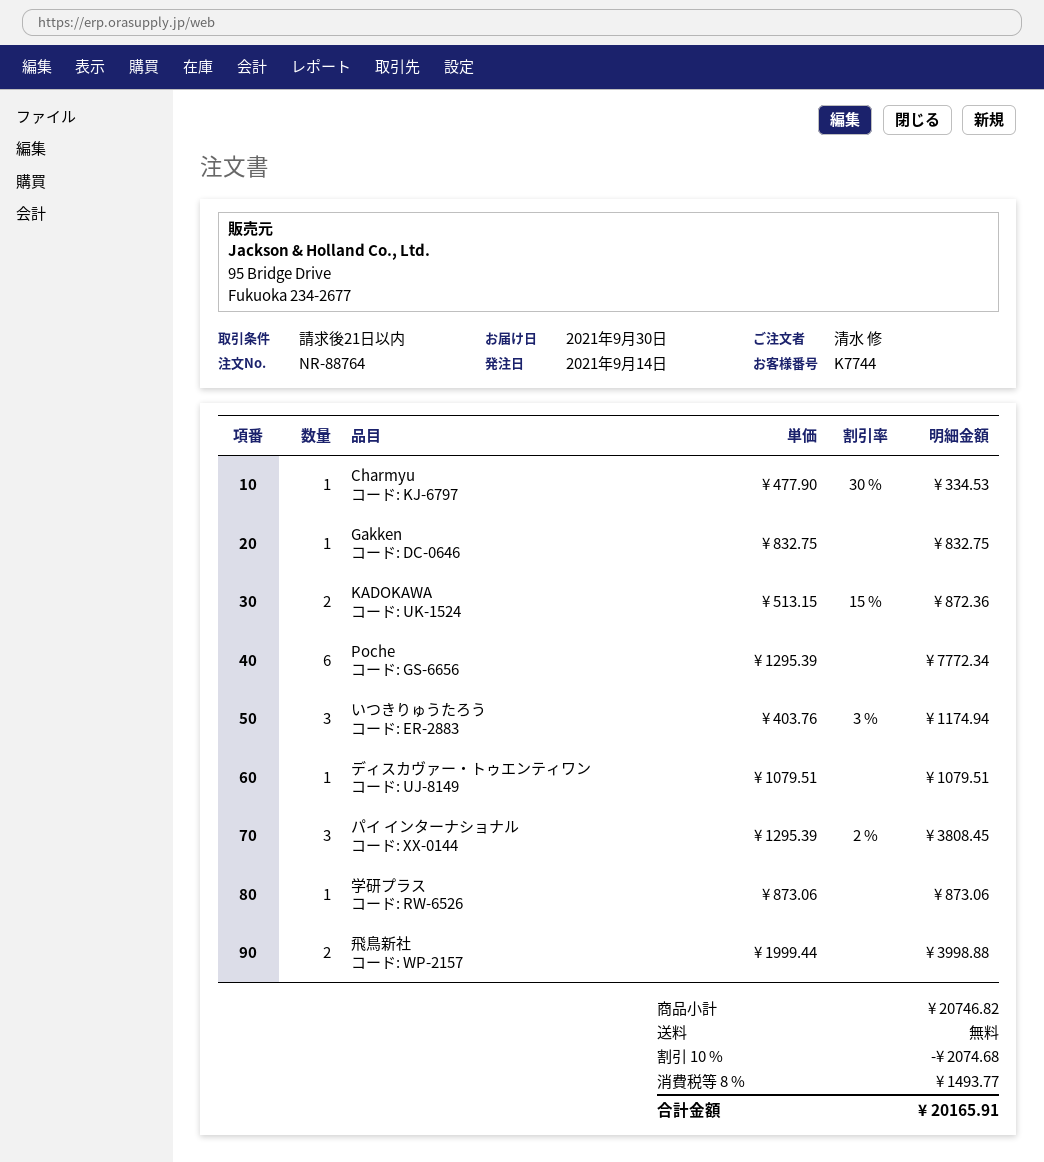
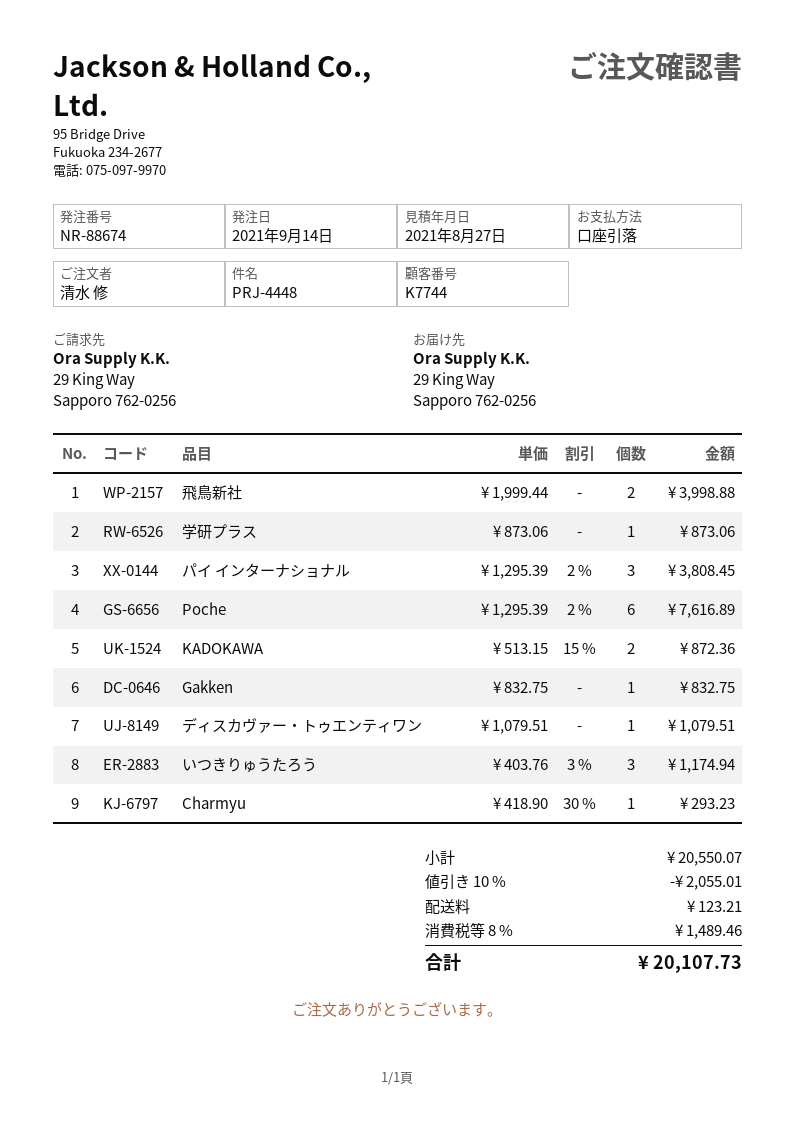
order number: NR-88764 -> NR-88674
Charmyu: 1 x 477.90 - 30% = 334.53 -> 1 x 418.90 - 30% = 293.23
Poche: 6 x 1295.39 = 7772.34 -> 6 x 1295.39 - 2% = 7616.89
subtotal: 20746.82 -> 20550.07
discount: 10% = 2074.68 -> 10% = 2055.01
shipping: 0.00 -> 123.21
tax: 8% = 1493.77 -> 8% = 1489.46
total: 20165.91 -> 20107.73

